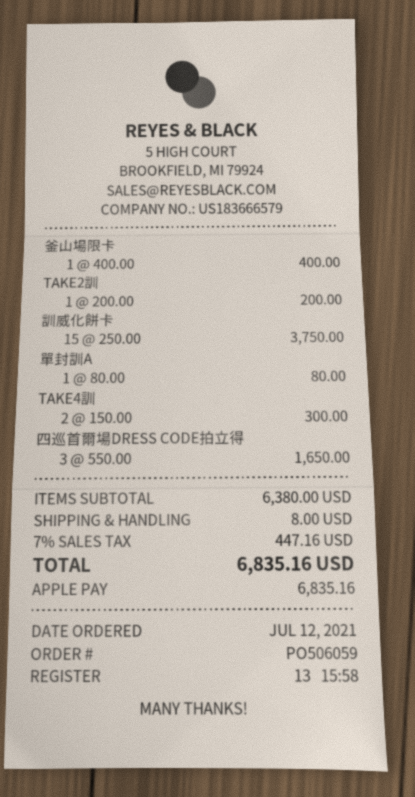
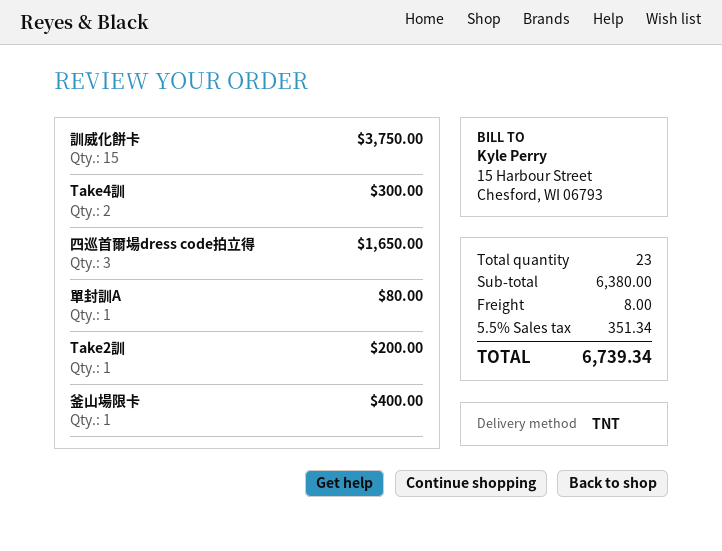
tax: 7% = 447.16 -> 5.5% = 351.34
total: 6835.16 -> 6739.34

